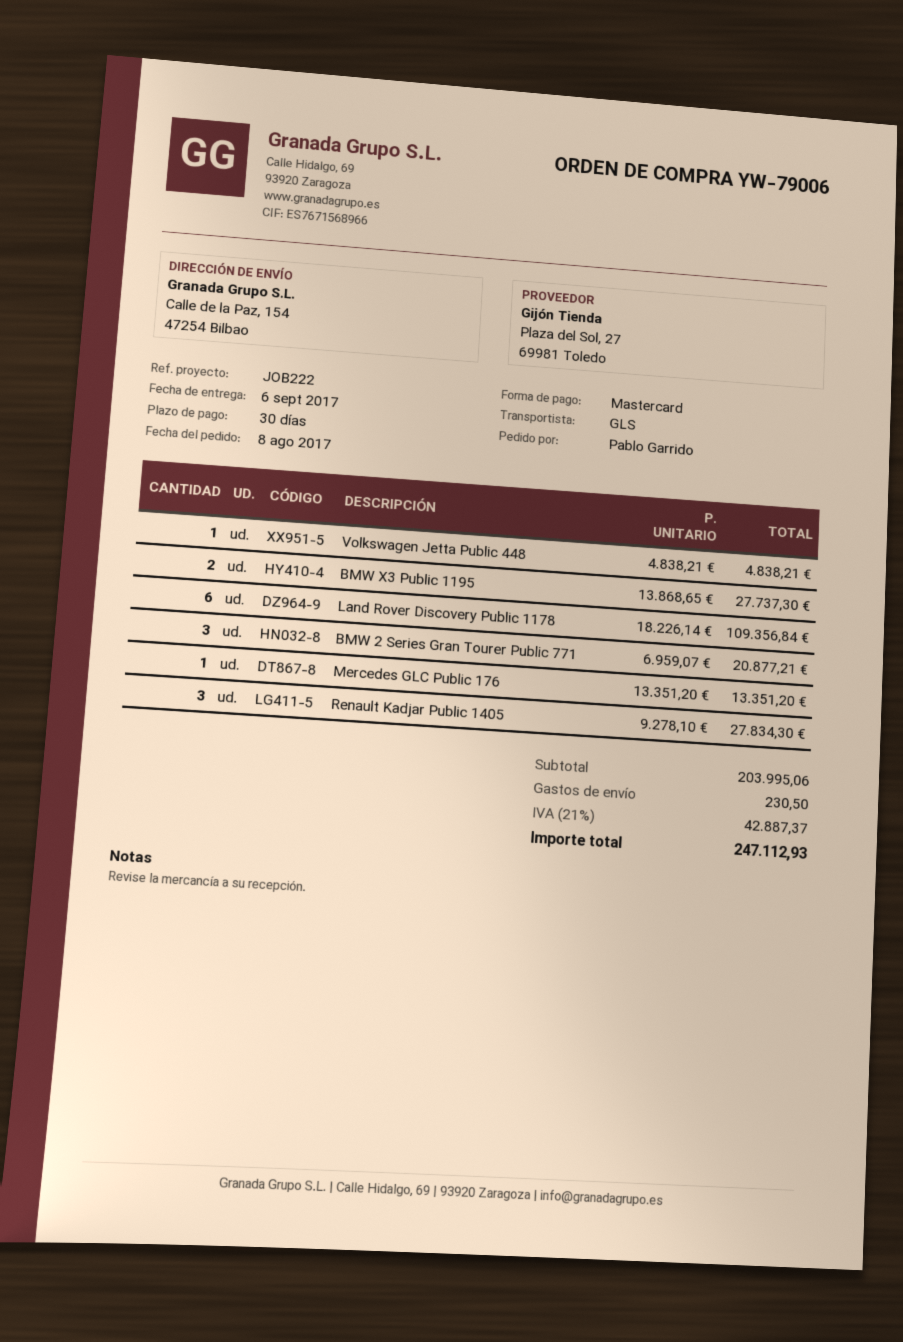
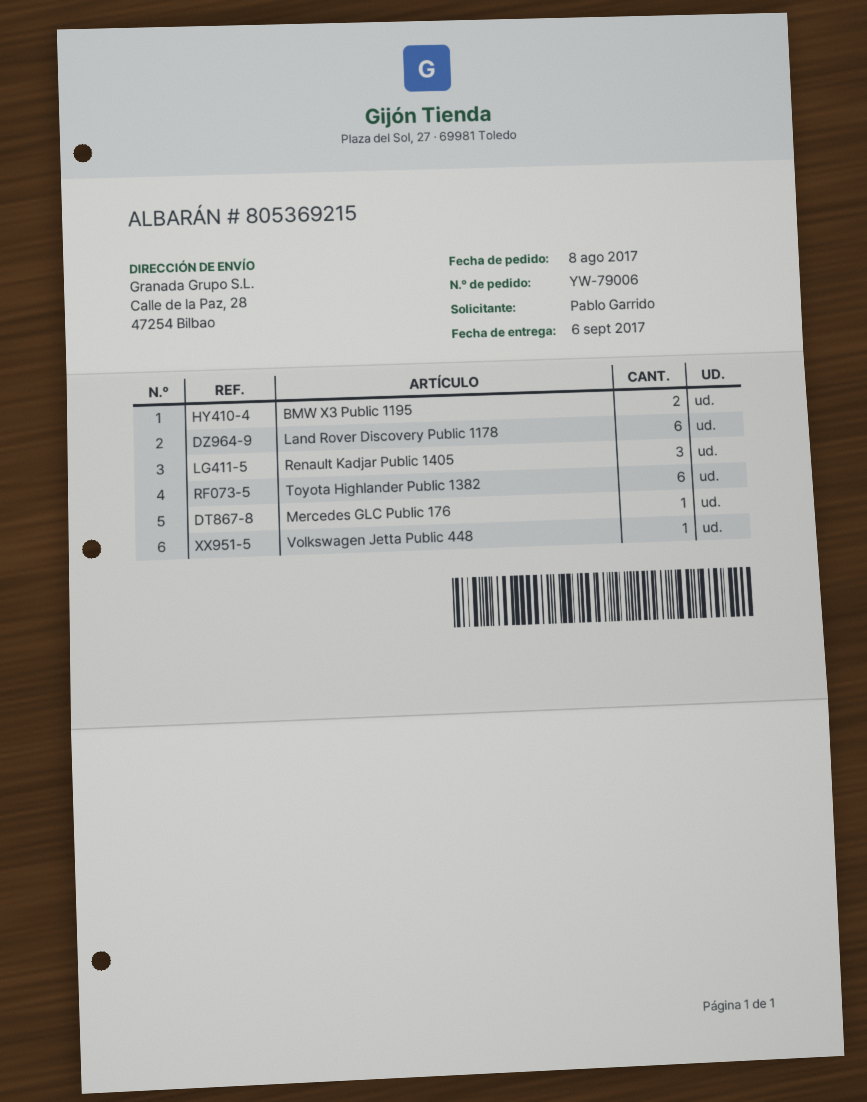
ship to: Calle de la Paz, 154, 47254 Bilbao -> Calle de la Paz, 28, 47254 Bilbao
BMW 2 Series Gran Tourer Public 771: 3 -> none
Toyota Highlander Public 1382: none -> 6

